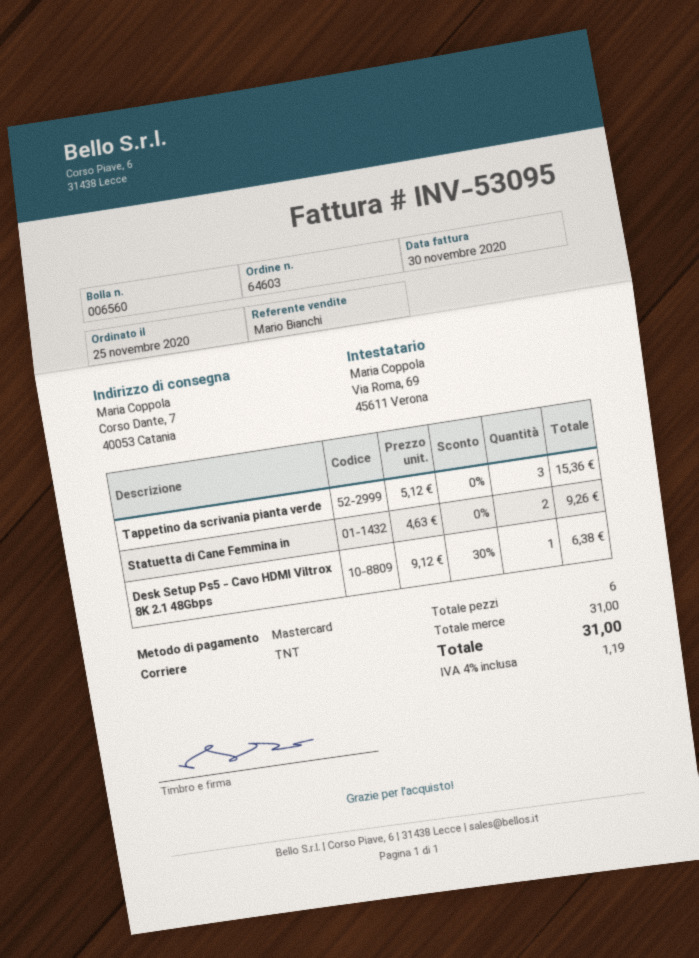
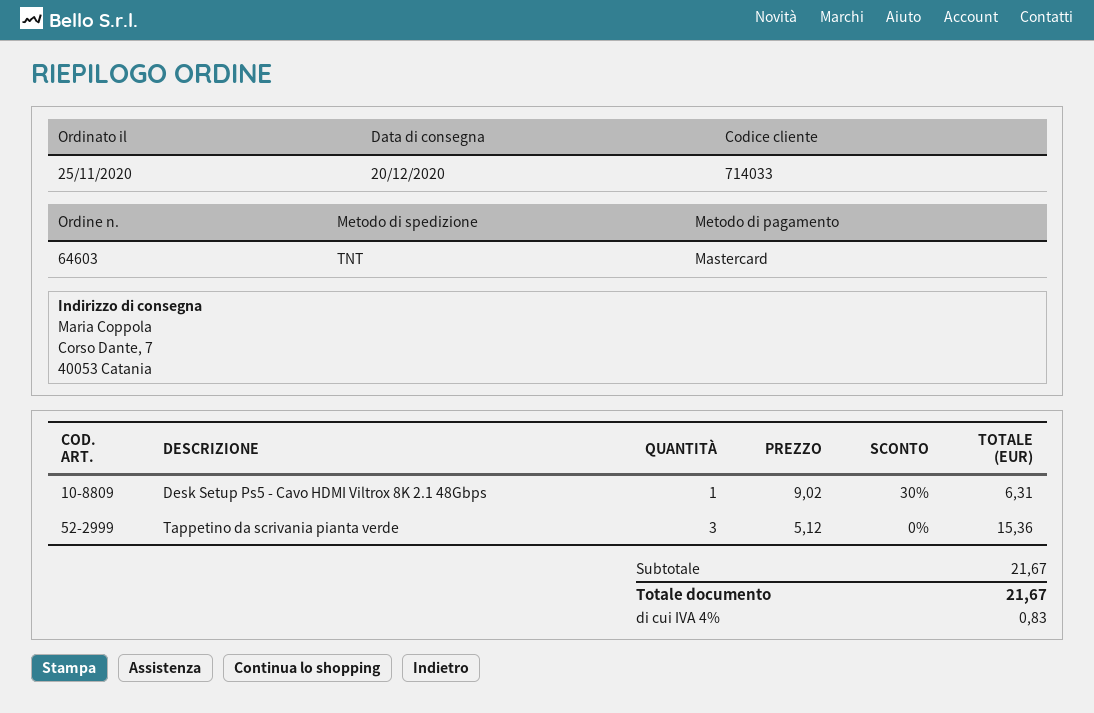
Statuetta di Cane Femmina in: 2 x 4.63 = 9.26 -> none
Desk Setup Ps5 - Cavo HDMI Viltrox 8K 2.1 48Gbps: 1 x 9.12 - 30% = 6.38 -> 1 x 9.02 - 30% = 6.31
subtotal: 31.00 -> 21.67
tax: 4% = 1.19 -> 4% = 0.83
total: 31.00 -> 21.67

